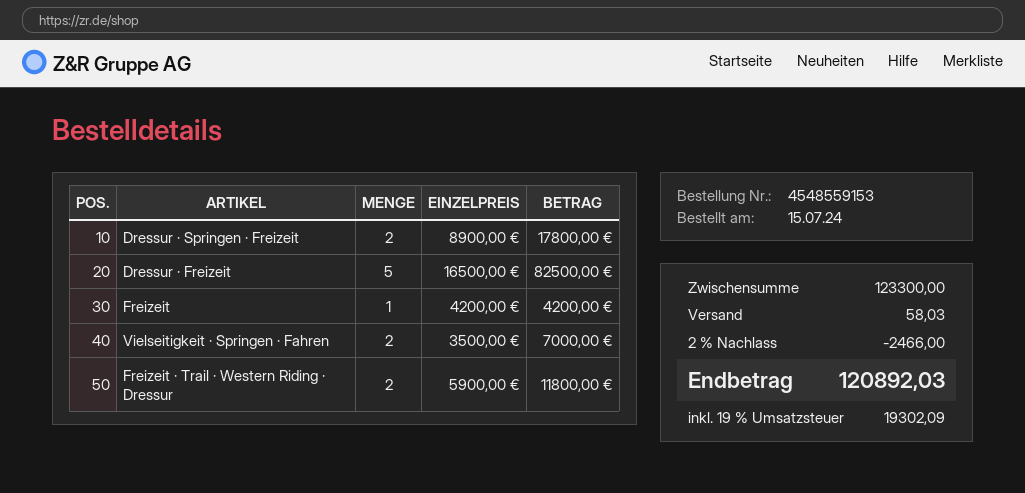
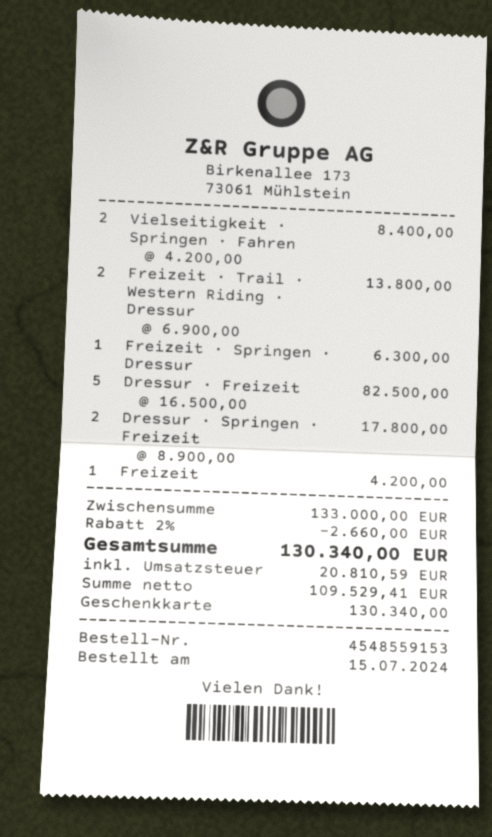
Vielseitigkeit · Springen · Fahren: 2 x 3500.00 = 7000.00 -> 2 x 4200.00 = 8400.00
Freizeit · Trail · Western Riding · Dressur: 2 x 5900.00 = 11800.00 -> 2 x 6900.00 = 13800.00
Freizeit · Springen · Dressur: none -> 1 x 6300.00 = 6300.00
subtotal: 123300.00 -> 133000.00
discount: 2% = 2466.00 -> 2% = 2660.00
shipping: 58.03 -> none
tax: 19302.09 -> 20810.59
total: 120892.03 -> 130340.00

